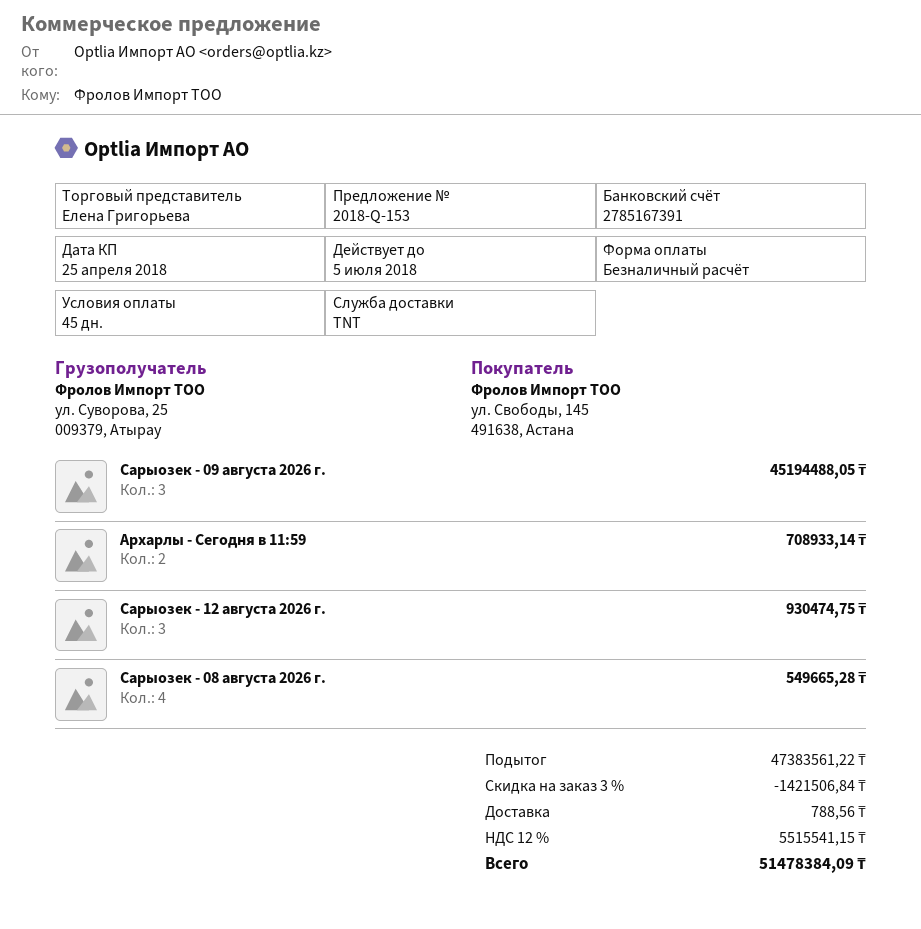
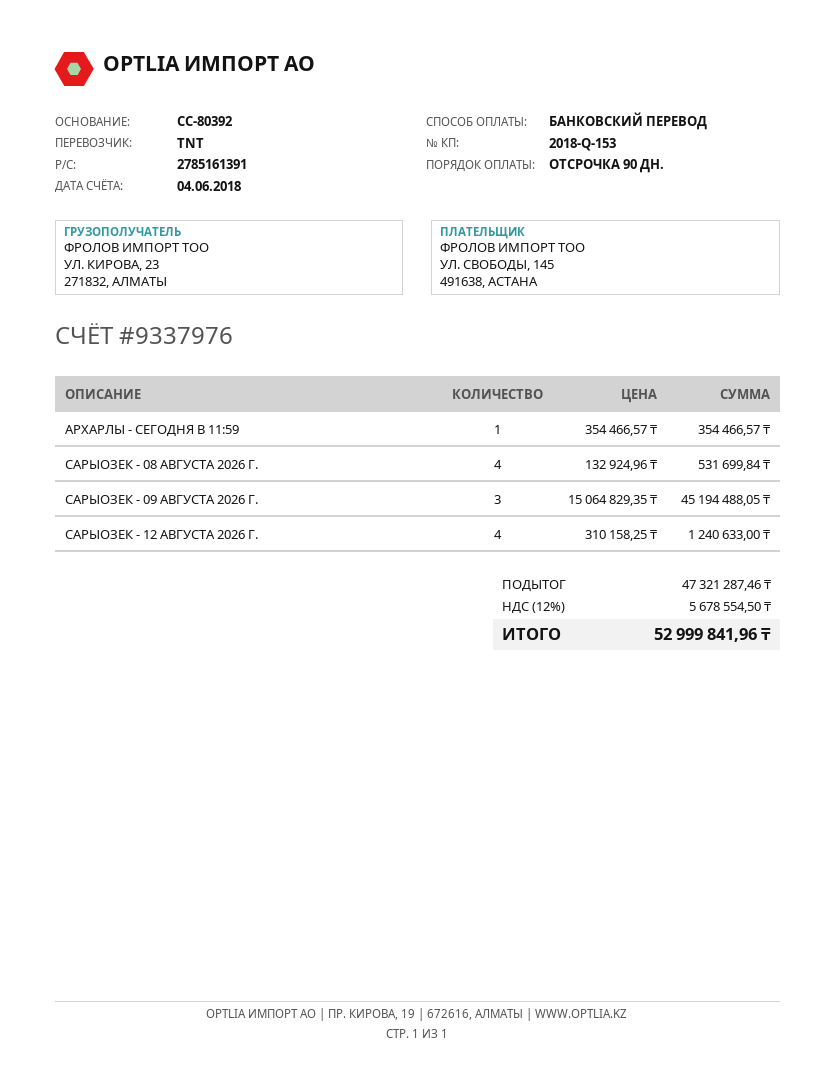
payment terms: 45 days -> 90 days
bank account: 2785167391 -> 2785161391
ship to: ул. Суворова, 25, 009379, Атырау -> УЛ. КИРОВА, 23, 271832, АЛМАТЫ
Архарлы - Сегодня в 11:59: 2 for 708933.14 -> 1 for 354466.57
Сарыозек - 12 августа 2026 г.: 3 for 930474.75 -> 4 for 1240633.00
Сарыозек - 08 августа 2026 г.: 4 for 549665.28 -> 4 for 531699.84
subtotal: 47383561.22 -> 47321287.46
discount: 3% = 1421506.84 -> none
shipping: 788.56 -> none
tax: 12% = 5515541.15 -> 12% = 5678554.50
total: 51478384.09 -> 52999841.96

